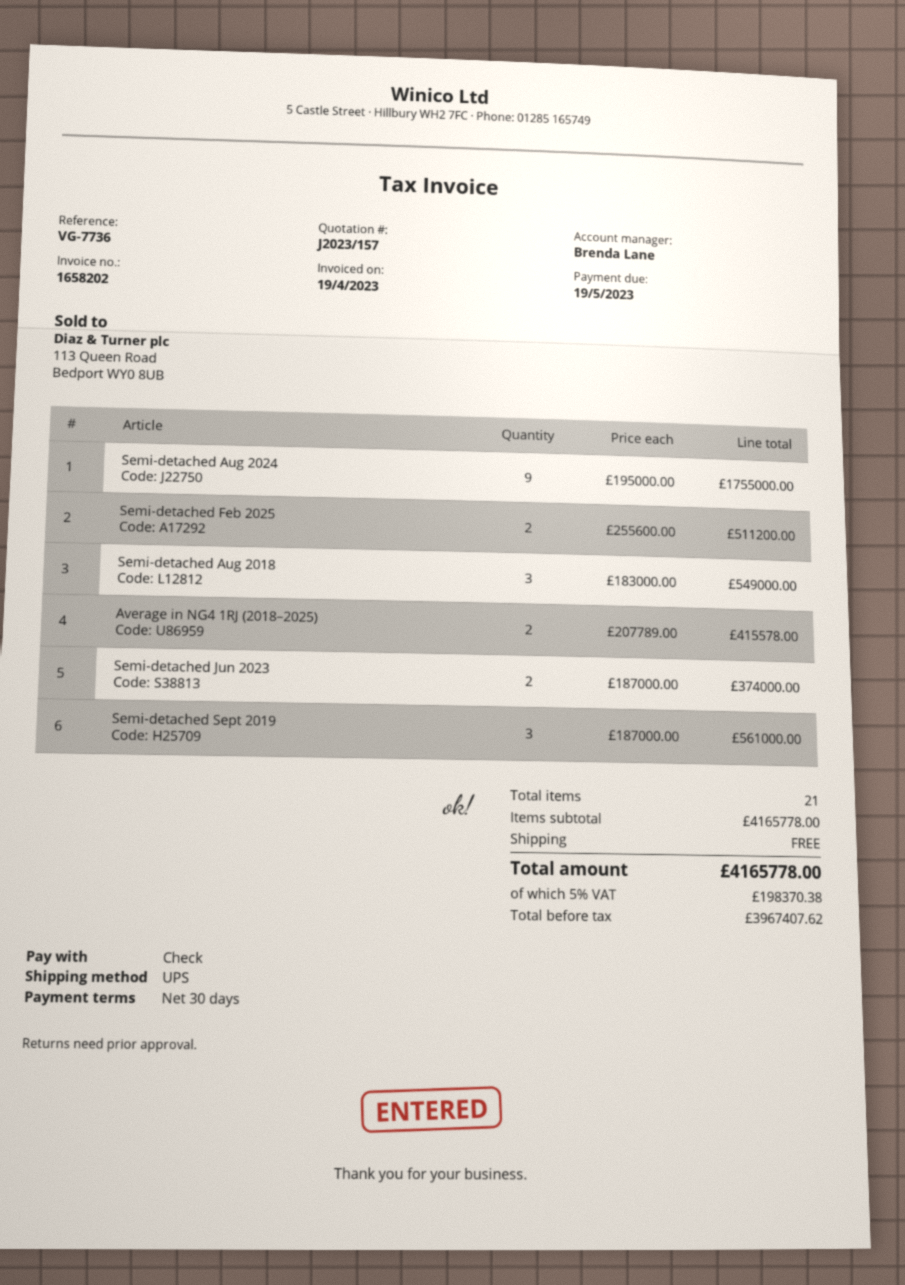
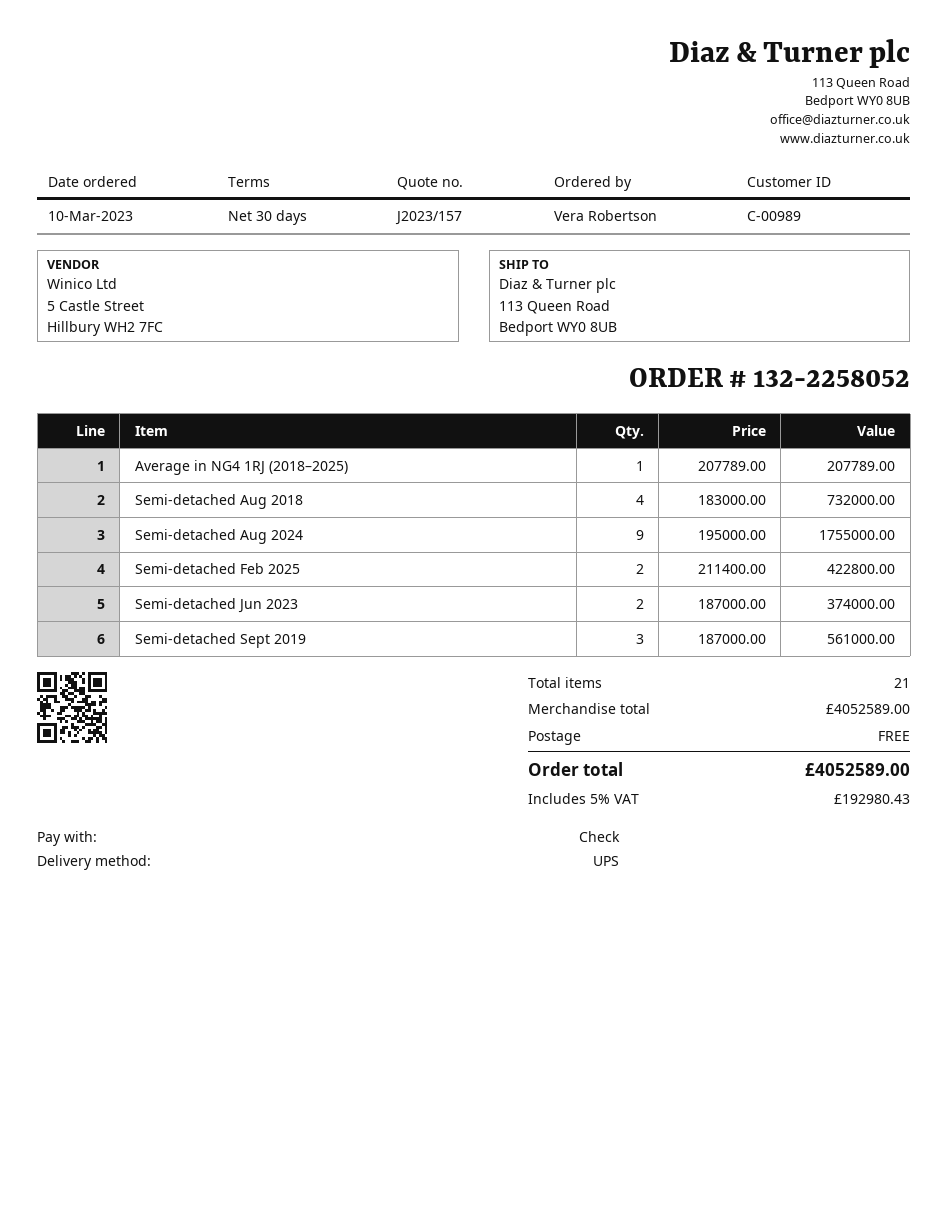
Semi-detached Feb 2025: 2 x 255600.00 = 511200.00 -> 2 x 211400.00 = 422800.00
Semi-detached Aug 2018: 3 x 183000.00 = 549000.00 -> 4 x 183000.00 = 732000.00
Average in NG4 1RJ (2018–2025): 2 x 207789.00 = 415578.00 -> 1 x 207789.00 = 207789.00
subtotal: 4165778.00 -> 4052589.00
tax: 5% = 198370.38 -> 5% = 192980.43
total: 4165778.00 -> 4052589.00

